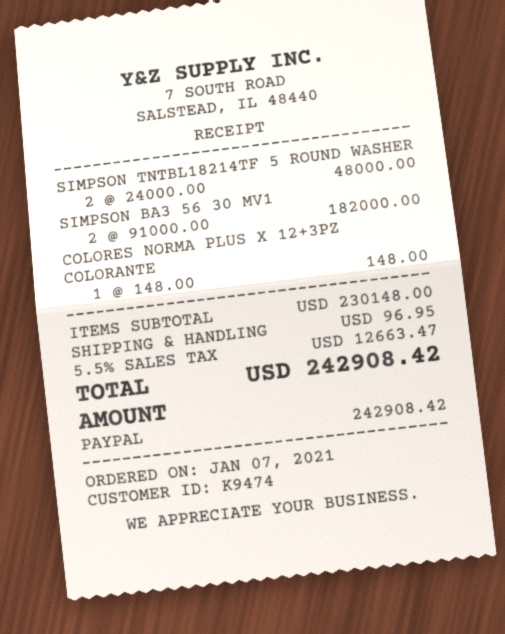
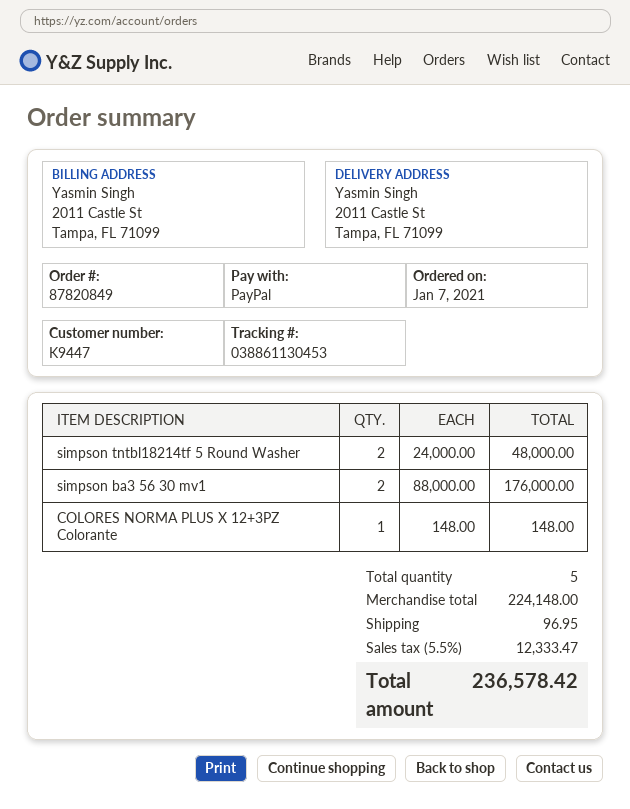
customer number: K9474 -> K9447
SIMPSON BA3 56 30 MV1: 2 x 91000.00 = 182000.00 -> 2 x 88000.00 = 176000.00
subtotal: 230148.00 -> 224148.00
tax: 5.5% = 12663.47 -> 5.5% = 12333.47
total: 242908.42 -> 236578.42

